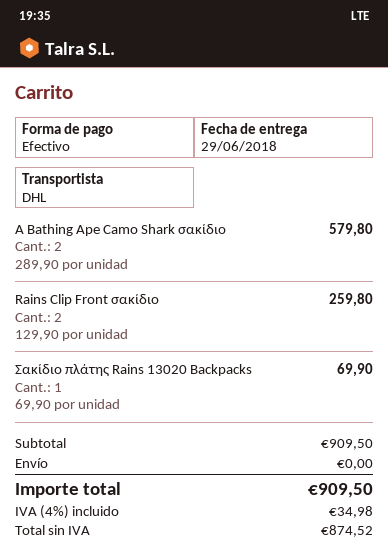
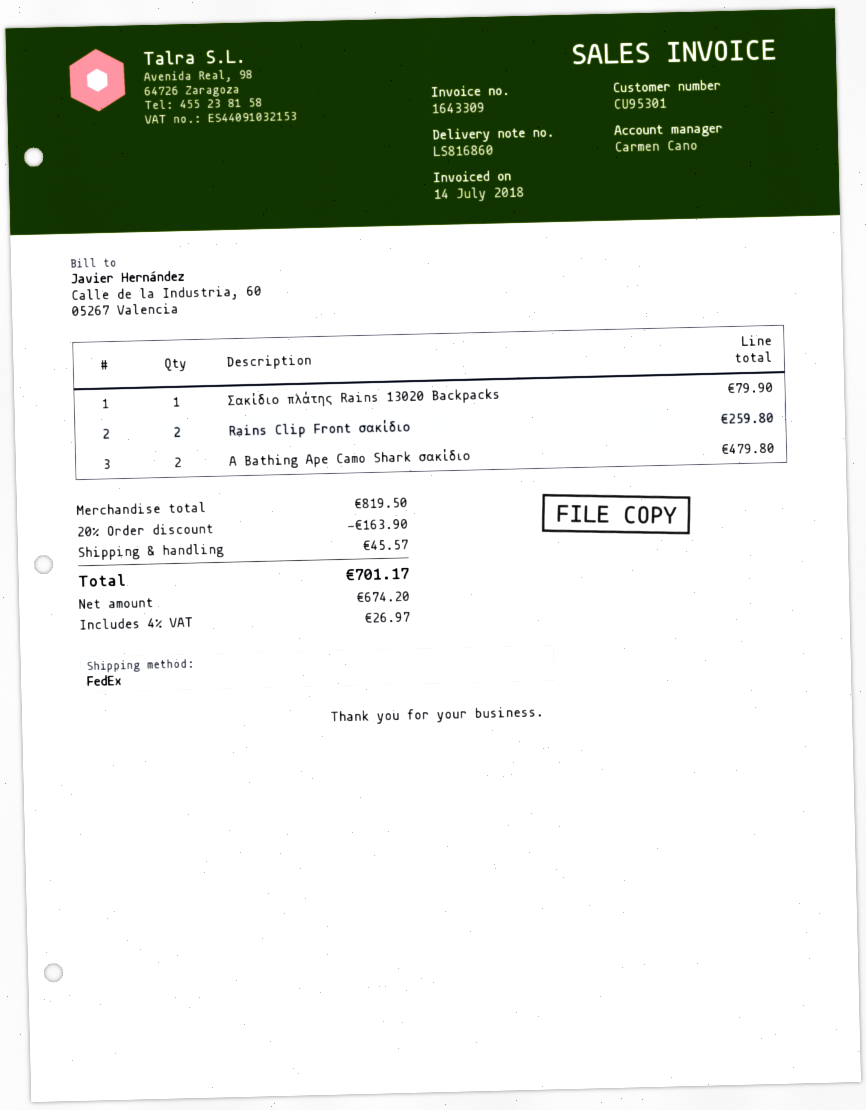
shipping method: DHL -> FedEx
A Bathing Ape Camo Shark σακίδιο: 2 for 579.80 -> 2 for 479.80
Σακίδιο πλάτης Rains 13020 Backpacks: 1 for 69.90 -> 1 for 79.90
subtotal: 909.50 -> 819.50
discount: none -> 20% = 163.90
shipping: 0.00 -> 45.57
net: 874.52 -> 674.20
tax: 4% = 34.98 -> 4% = 26.97
total: 909.50 -> 701.17

